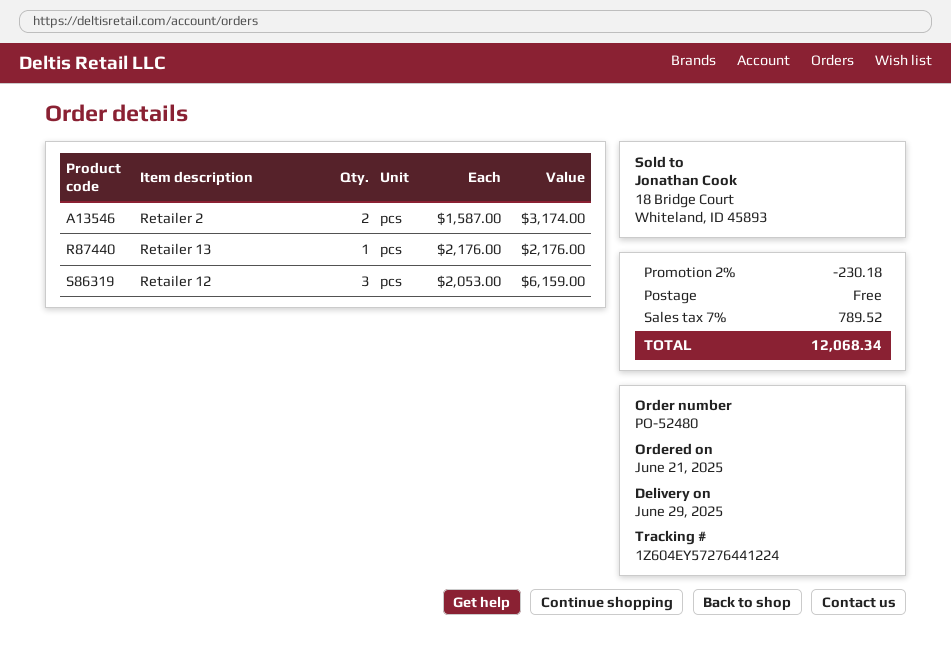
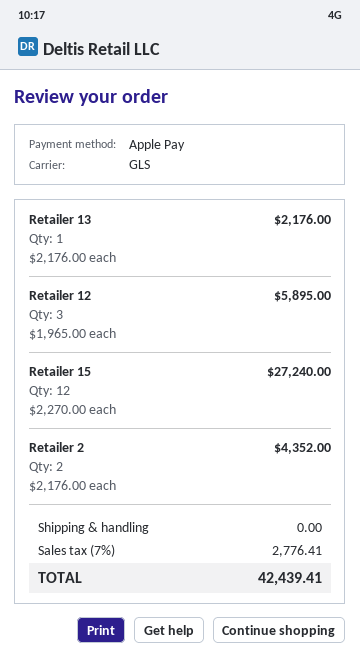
Retailer 2: 2 x 1587.00 = 3174.00 -> 2 x 2176.00 = 4352.00
Retailer 12: 3 x 2053.00 = 6159.00 -> 3 x 1965.00 = 5895.00
Retailer 15: none -> 12 x 2270.00 = 27240.00
discount: 2% = 230.18 -> none
tax: 7% = 789.52 -> 7% = 2776.41
total: 12068.34 -> 42439.41

